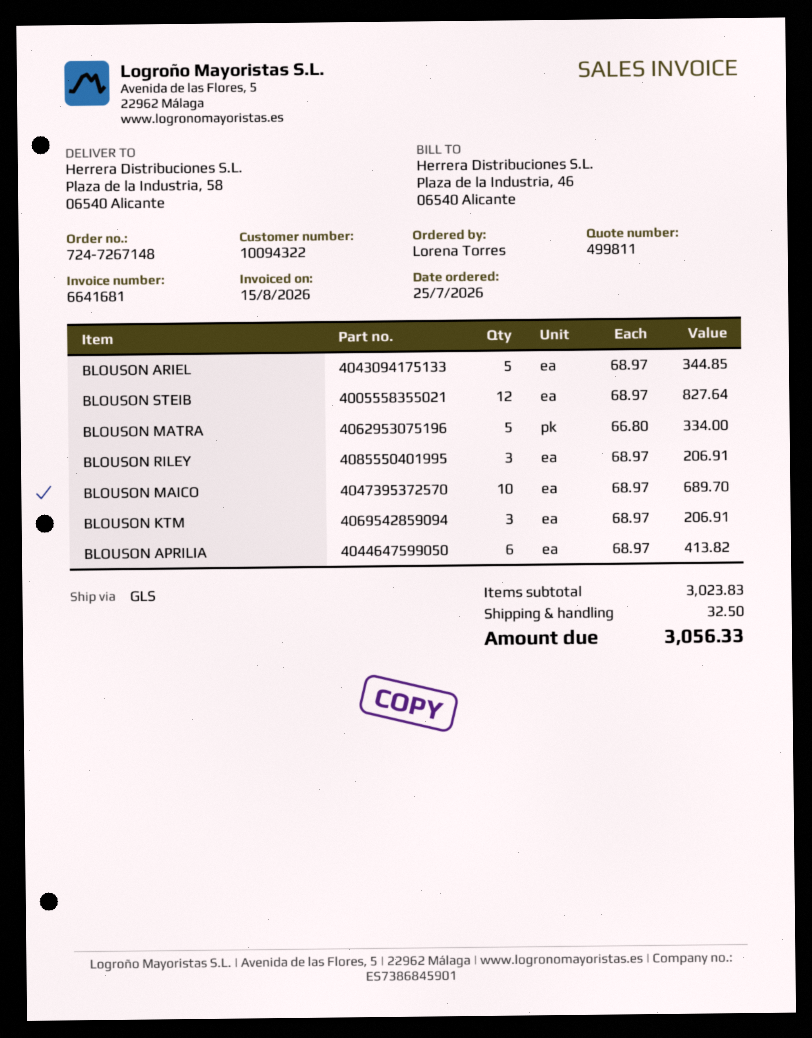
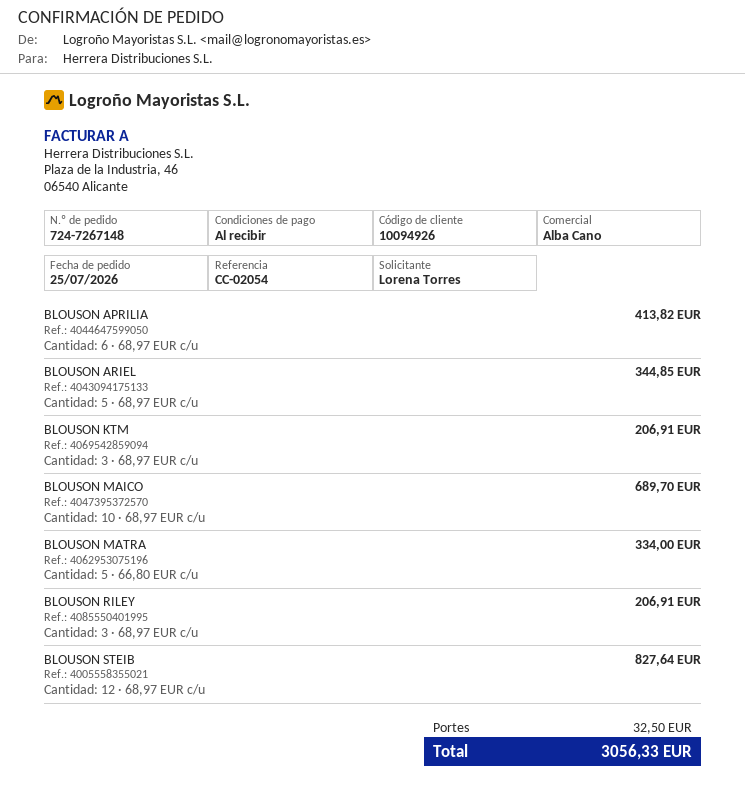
customer number: 10094322 -> 10094926

